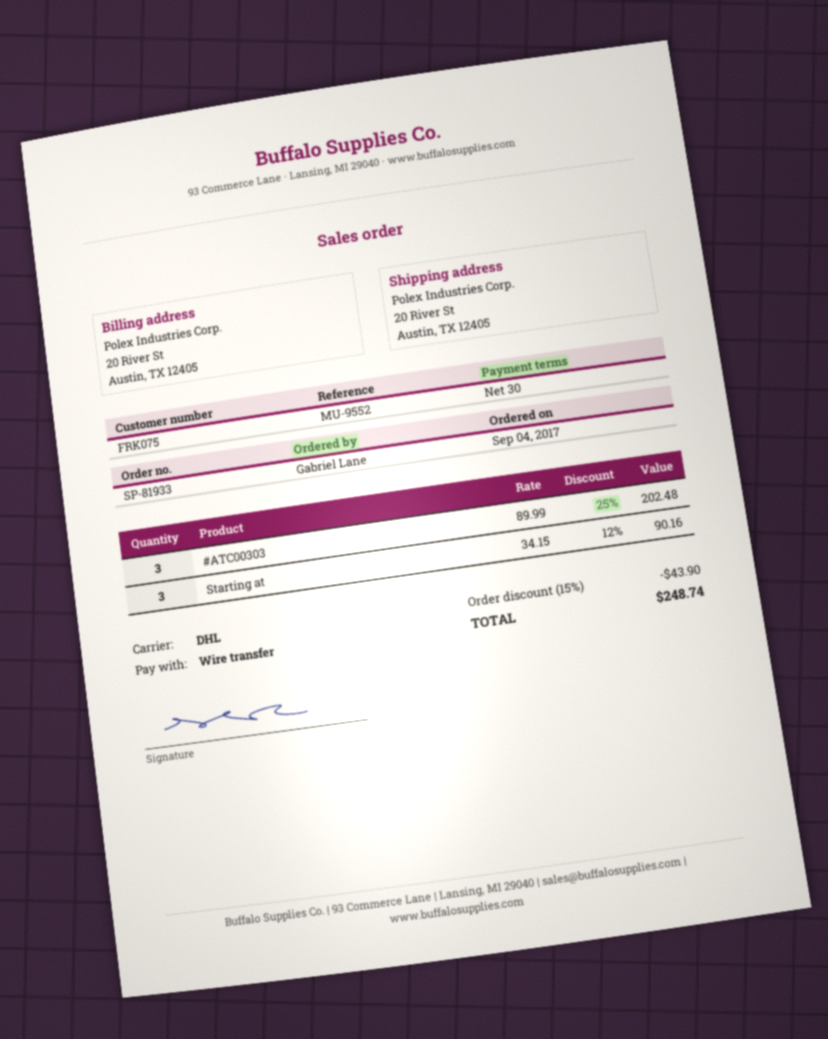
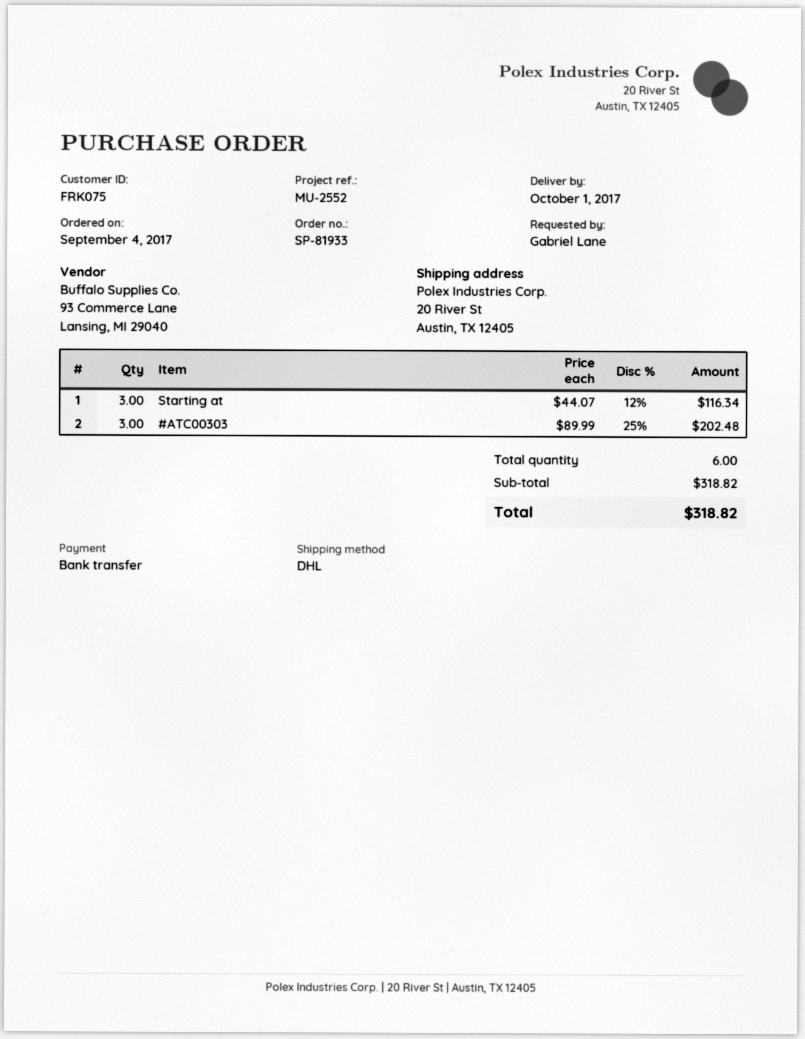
reference: MU-9552 -> MU-2552
Starting at: 3 x 34.15 - 12% = 90.16 -> 3 x 44.07 - 12% = 116.34
discount: 15% = 43.90 -> none
total: 248.74 -> 318.82

